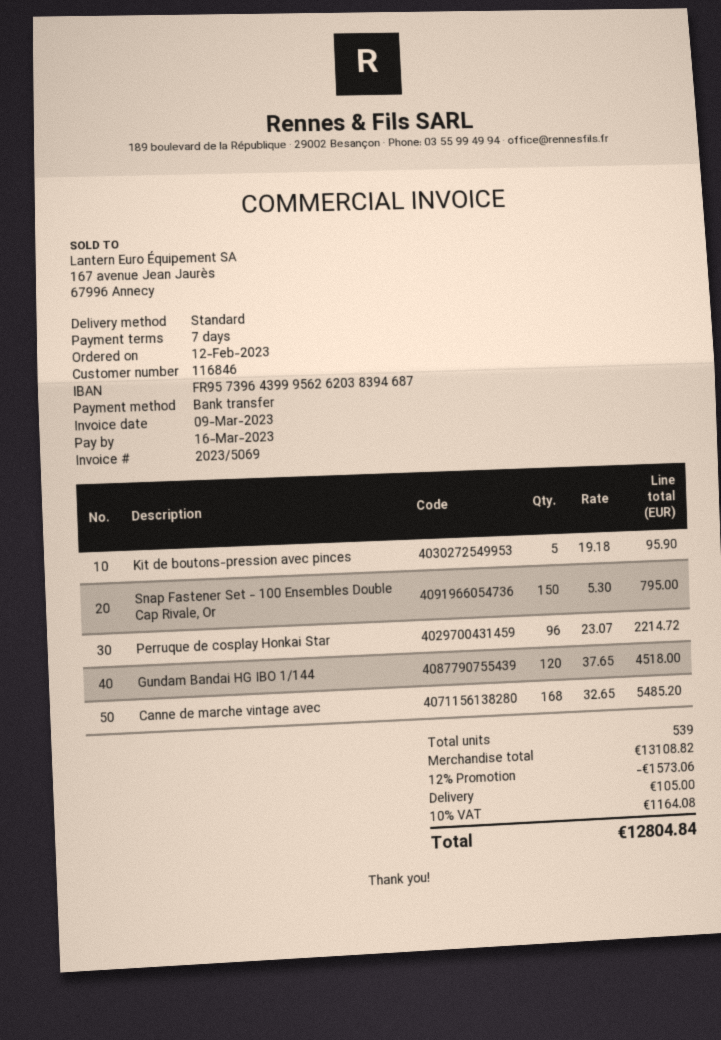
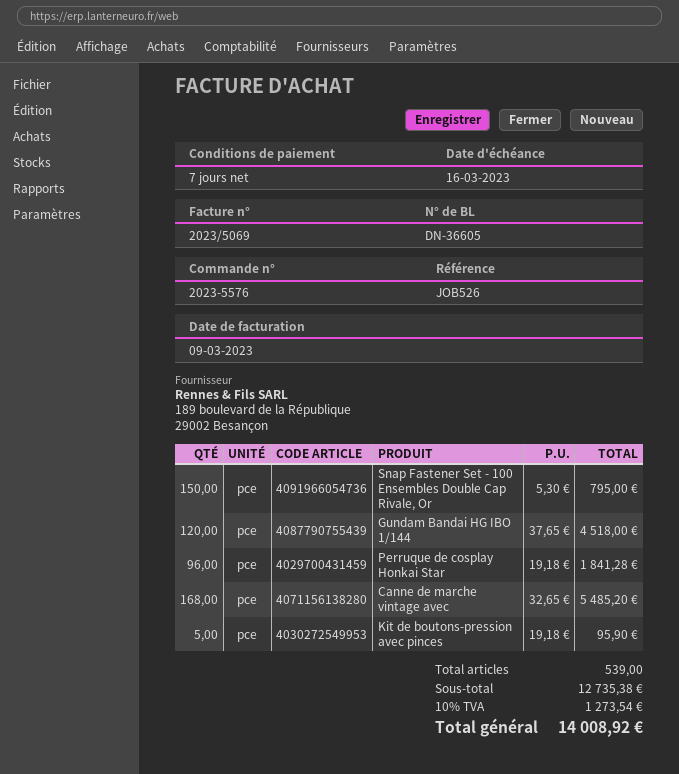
Perruque de cosplay Honkai Star: 96 x 23.07 = 2214.72 -> 96 x 19.18 = 1841.28
subtotal: 13108.82 -> 12735.38
discount: 12% = 1573.06 -> none
shipping: 105.00 -> none
tax: 10% = 1164.08 -> 10% = 1273.54
total: 12804.84 -> 14008.92

